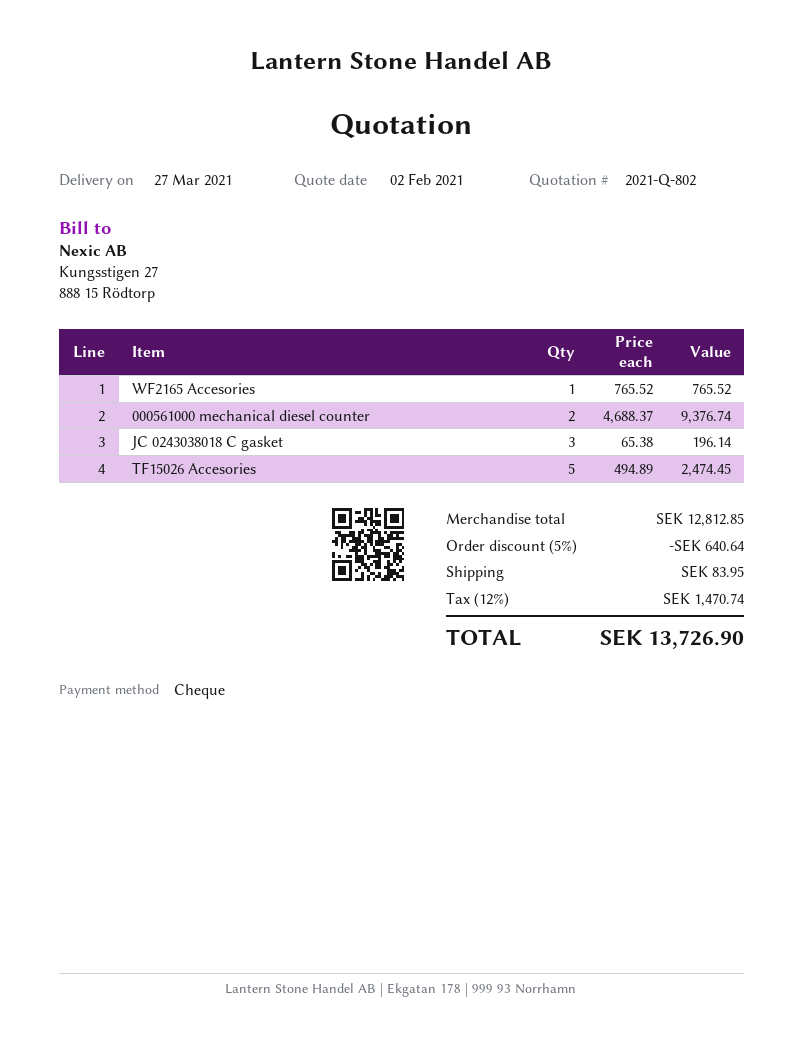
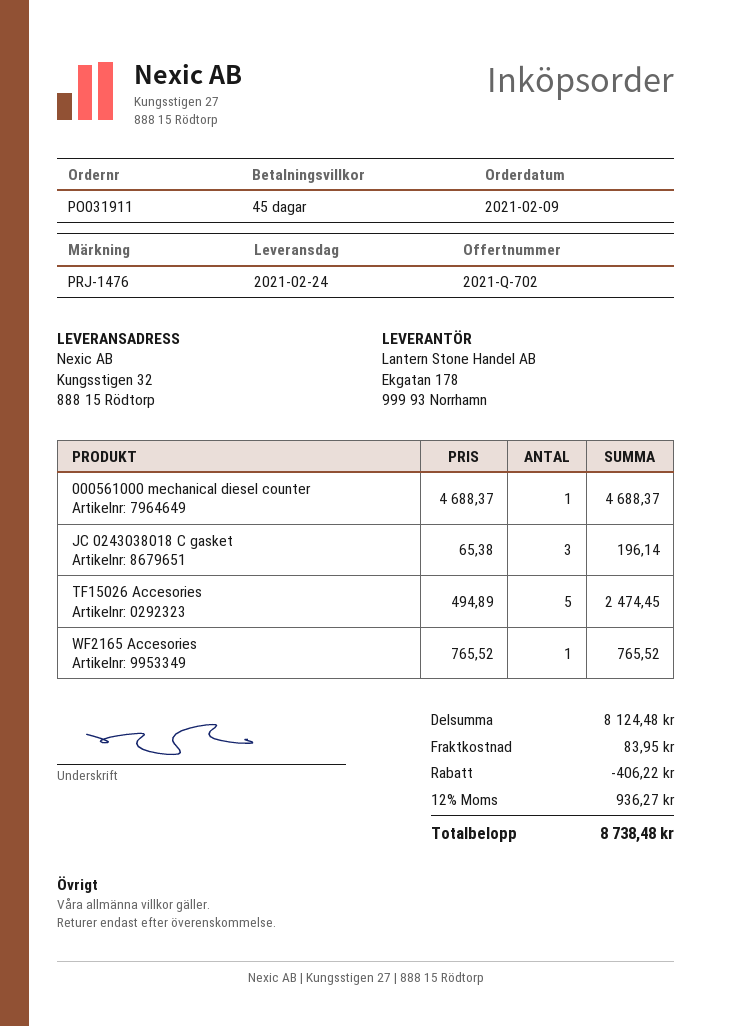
quote number: 2021-Q-802 -> 2021-Q-702
delivery date: 2021-03-27 -> 2021-02-24
000561000 mechanical diesel counter: 2 x 4688.37 = 9376.74 -> 1 x 4688.37 = 4688.37
subtotal: 12812.85 -> 8124.48
discount: 640.64 -> 406.22
tax: 12% = 1470.74 -> 12% = 936.27
total: 13726.90 -> 8738.48

